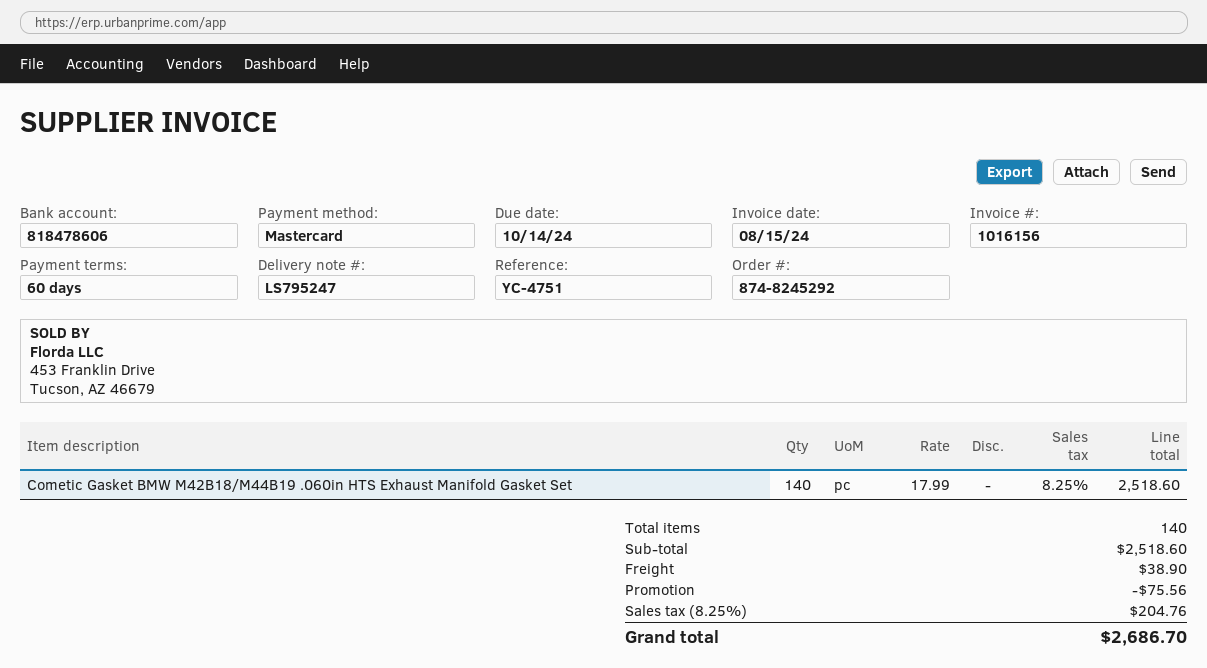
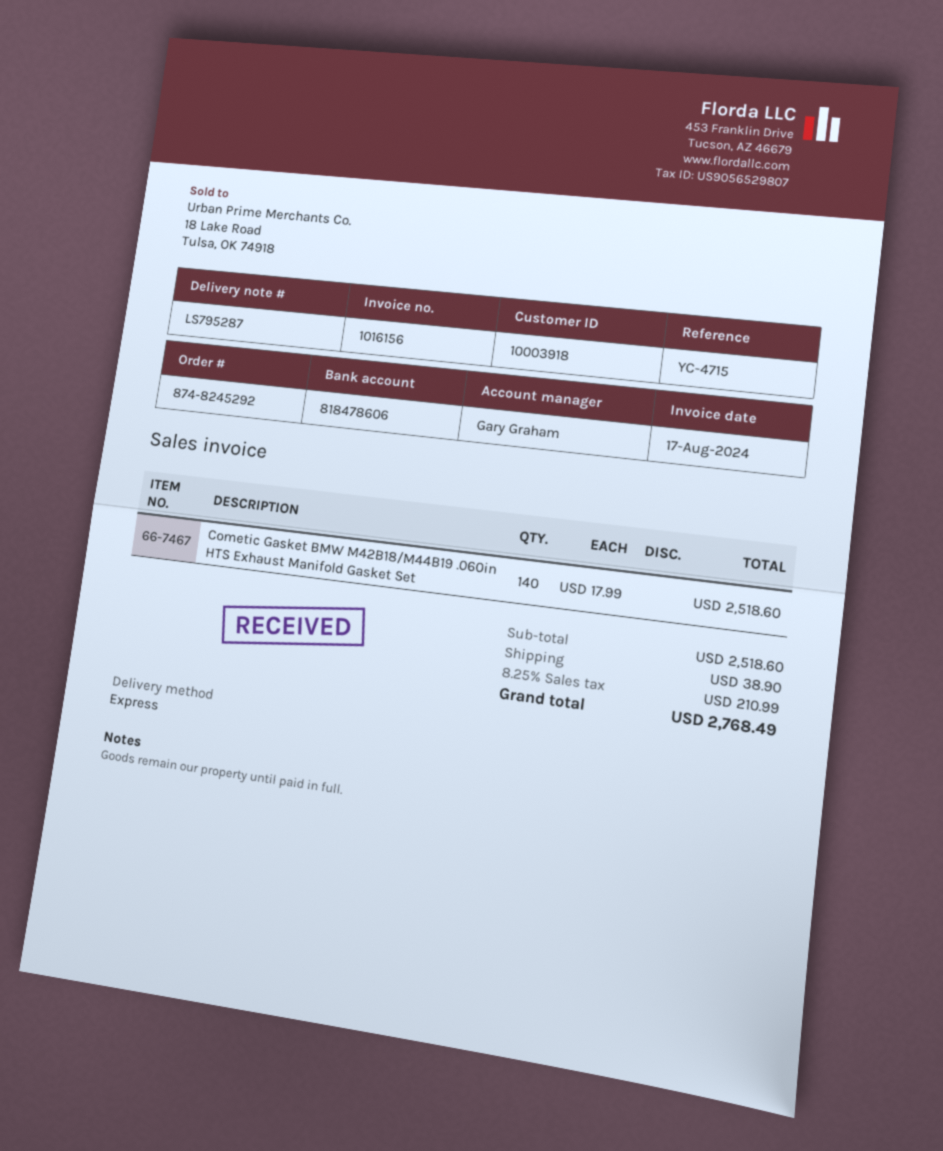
delivery note number: LS795247 -> LS795287
invoice date: 2024-08-15 -> 2024-08-17
reference: YC-4751 -> YC-4715
discount: 75.56 -> none
tax: 8.25% = 204.76 -> 8.25% = 210.99
total: 2686.70 -> 2768.49

